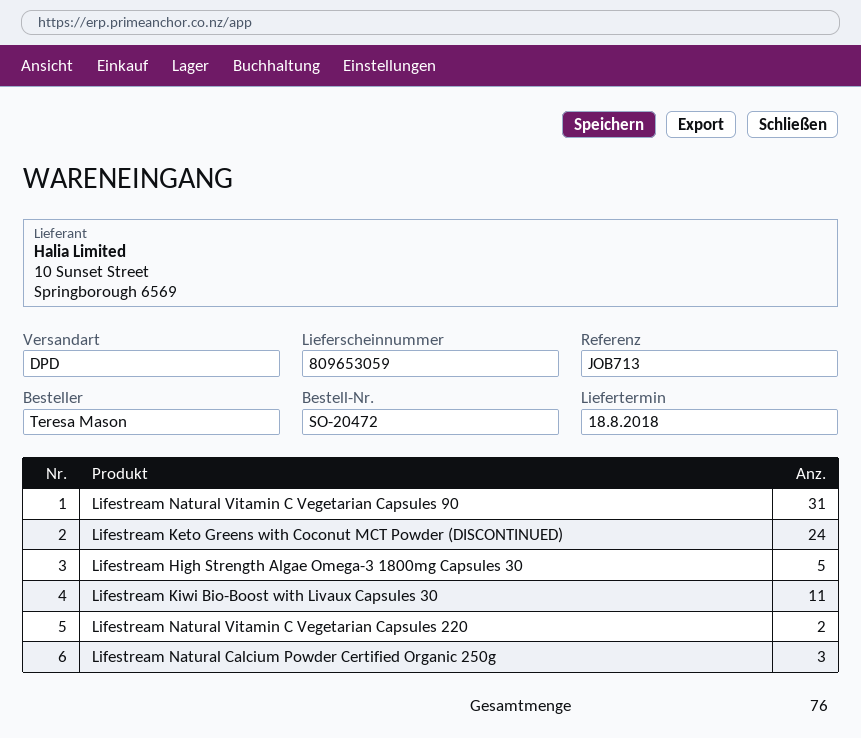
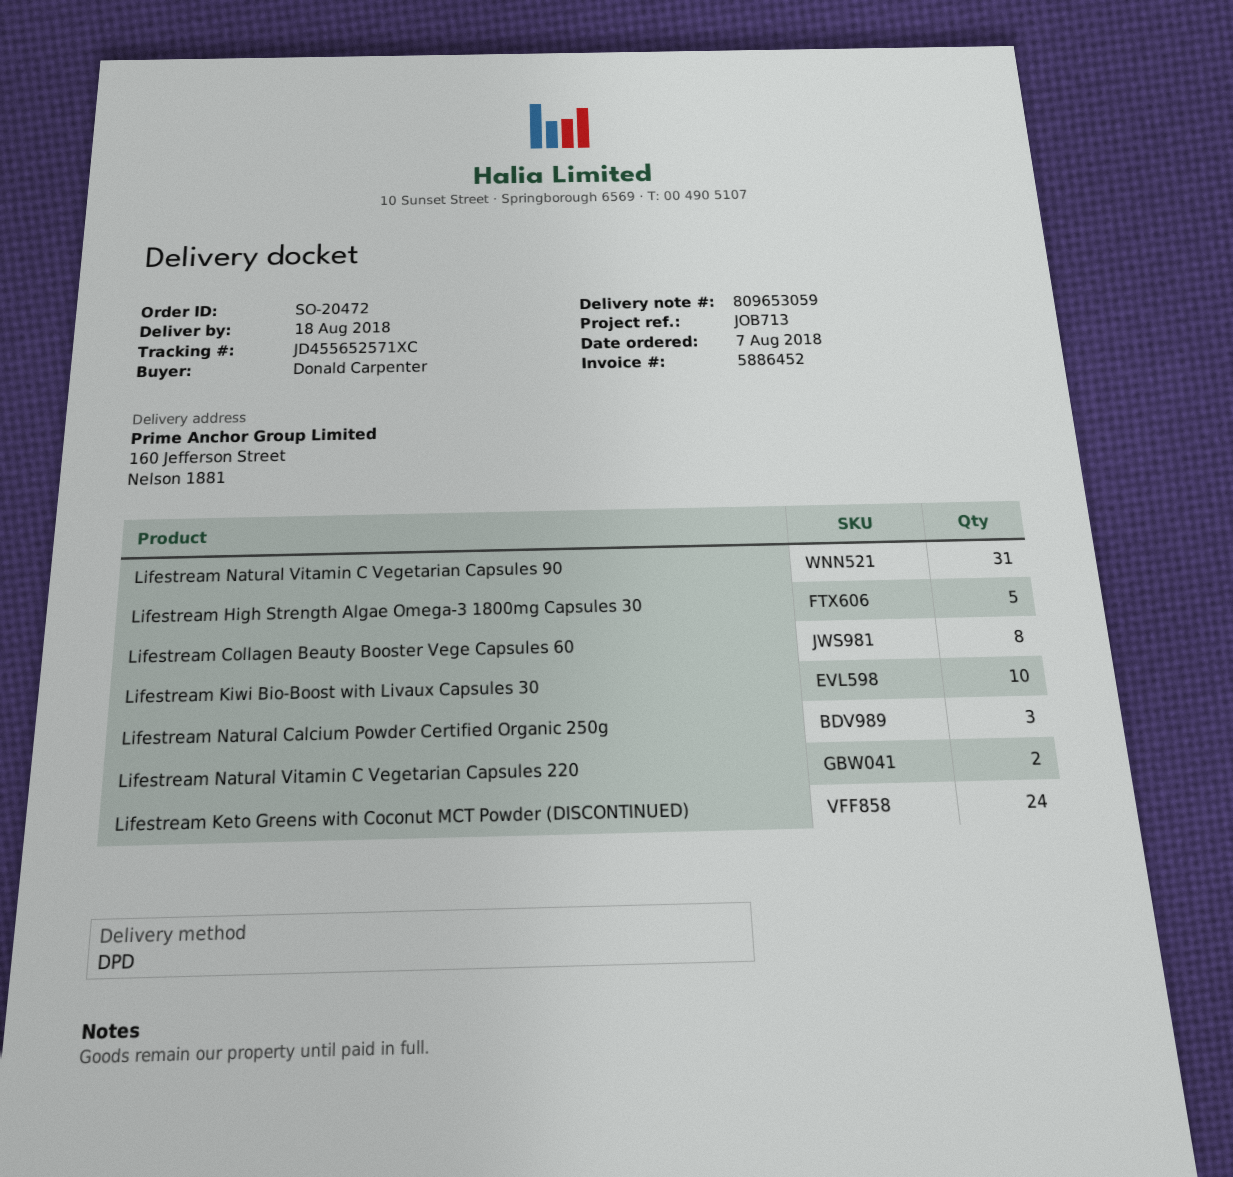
ordered by: Teresa Mason -> Donald Carpenter
Lifestream Kiwi Bio-Boost with Livaux Capsules 30: 11 -> 10
Lifestream Collagen Beauty Booster Vege Capsules 60: none -> 8

